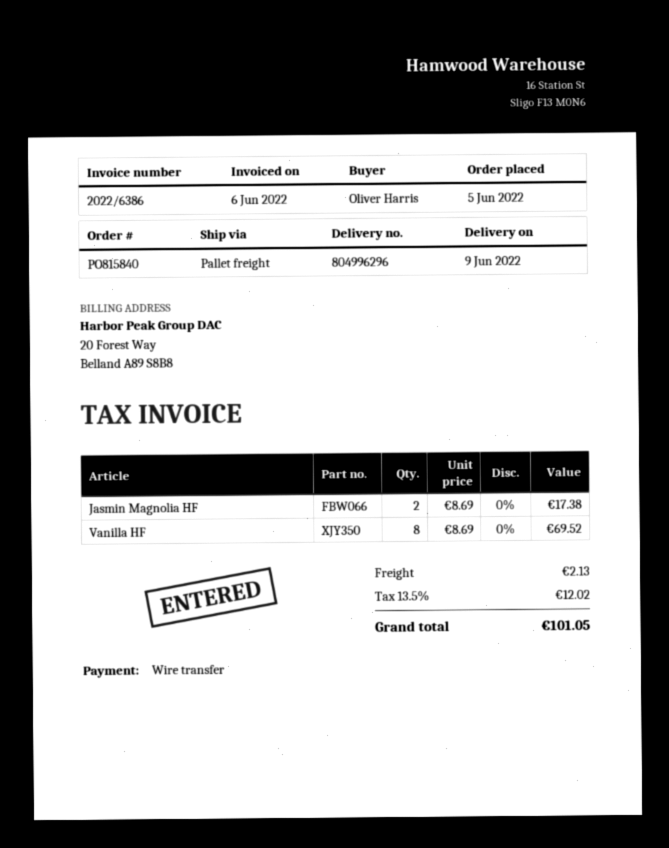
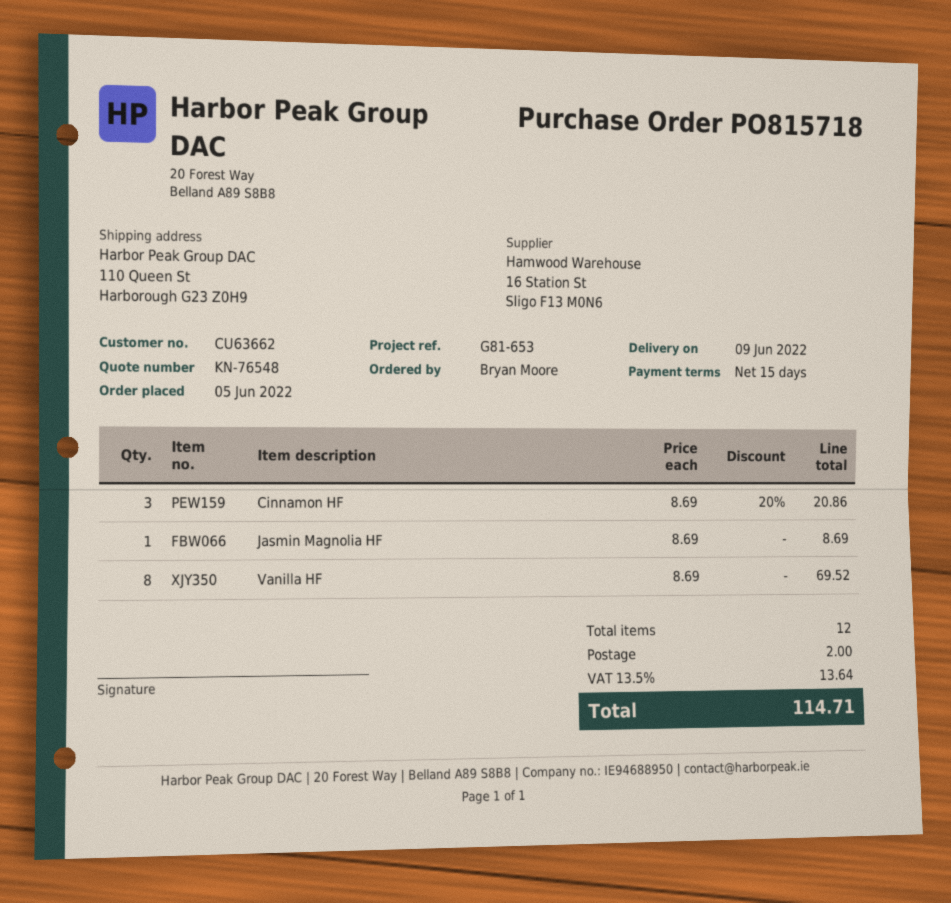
order number: PO815840 -> PO815718
ordered by: Oliver Harris -> Bryan Moore
Jasmin Magnolia HF: 2 x 8.69 = 17.38 -> 1 x 8.69 = 8.69
Cinnamon HF: none -> 3 x 8.69 - 20% = 20.86
shipping: 2.13 -> 2.00
tax: 13.5% = 12.02 -> 13.5% = 13.64
total: 101.05 -> 114.71

